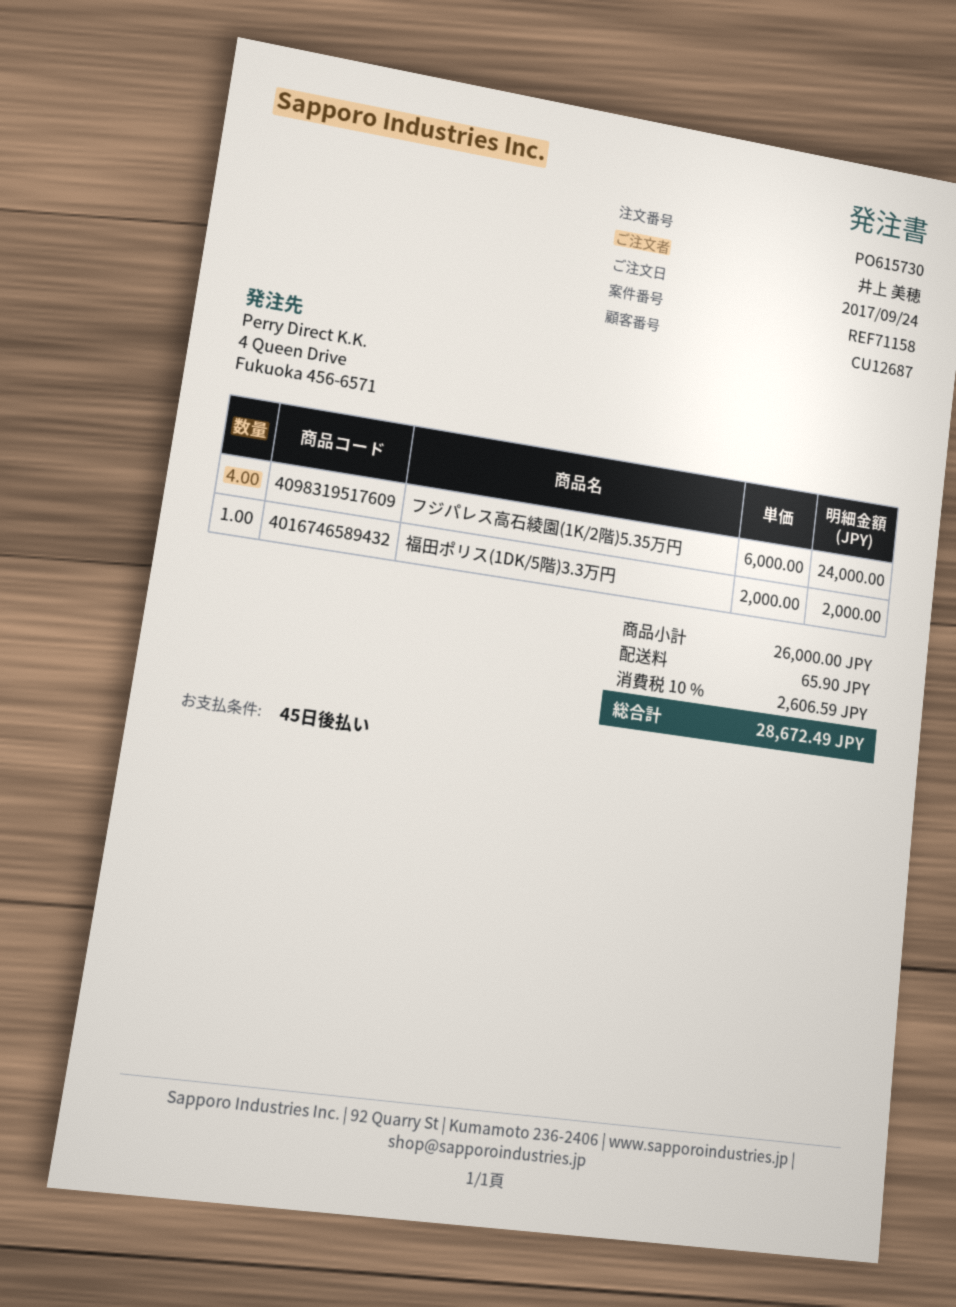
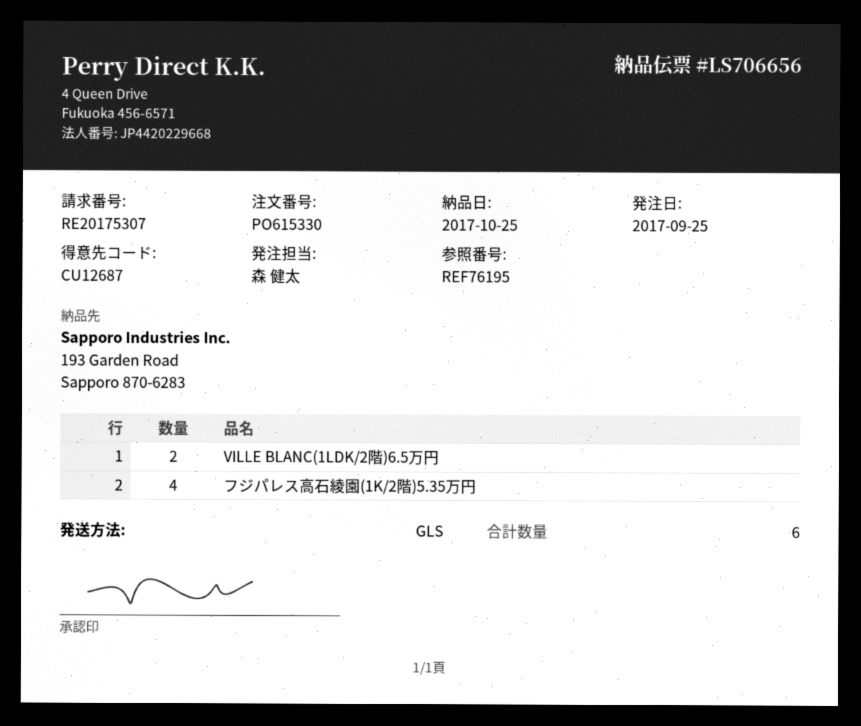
order number: PO615730 -> PO615330
order date: 2017-09-24 -> 2017-09-25
reference: REF71158 -> REF76195
ordered by: 井上 美穂 -> 森 健太
福田ポリス(1DK/5階)3.3万円: 1 -> none
VILLE BLANC(1LDK/2階)6.5万円: none -> 2

